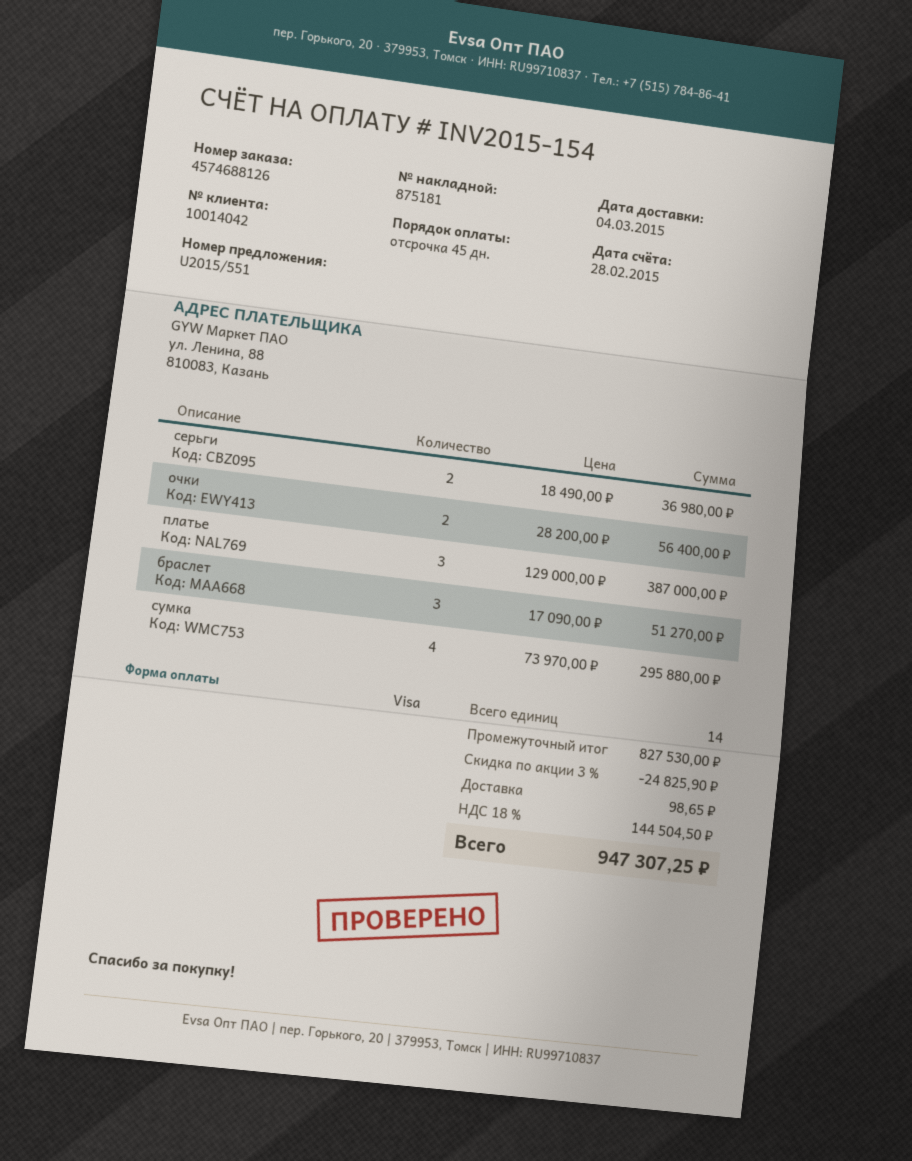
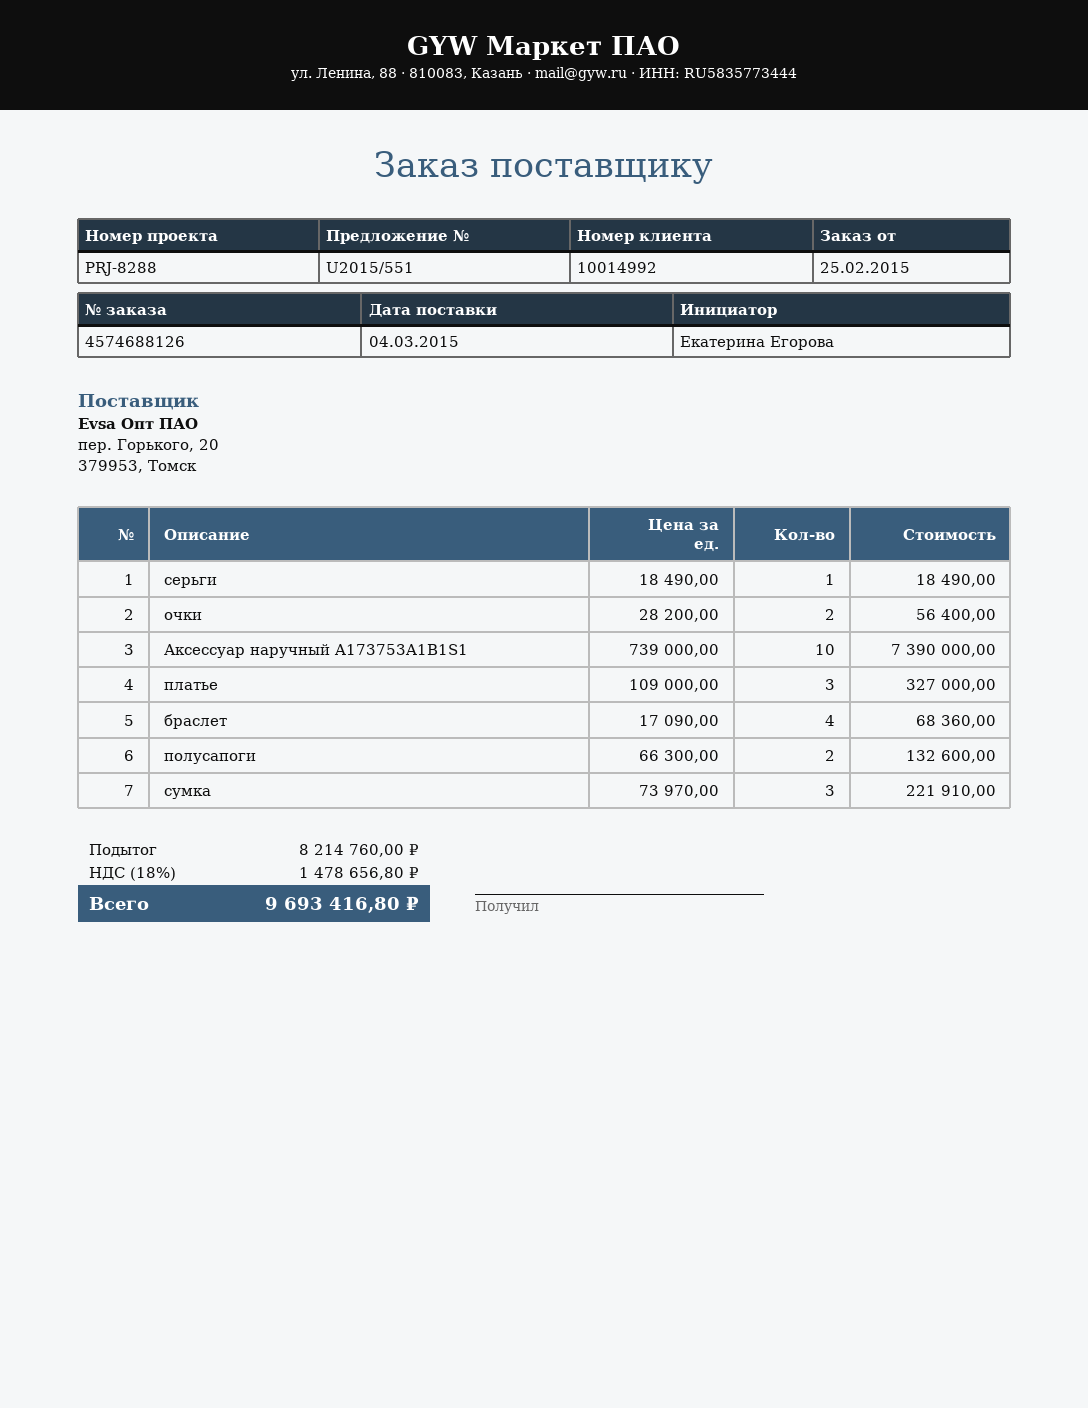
customer number: 10014042 -> 10014992
серьги: 2 x 18490.00 = 36980.00 -> 1 x 18490.00 = 18490.00
платье: 3 x 129000.00 = 387000.00 -> 3 x 109000.00 = 327000.00
браслет: 3 x 17090.00 = 51270.00 -> 4 x 17090.00 = 68360.00
сумка: 4 x 73970.00 = 295880.00 -> 3 x 73970.00 = 221910.00
Аксессуар наручный A173753A1B1S1: none -> 10 x 739000.00 = 7390000.00
полусапоги: none -> 2 x 66300.00 = 132600.00
subtotal: 827530.00 -> 8214760.00
discount: 3% = 24825.90 -> none
shipping: 98.65 -> none
tax: 18% = 144504.50 -> 18% = 1478656.80
total: 947307.25 -> 9693416.80

